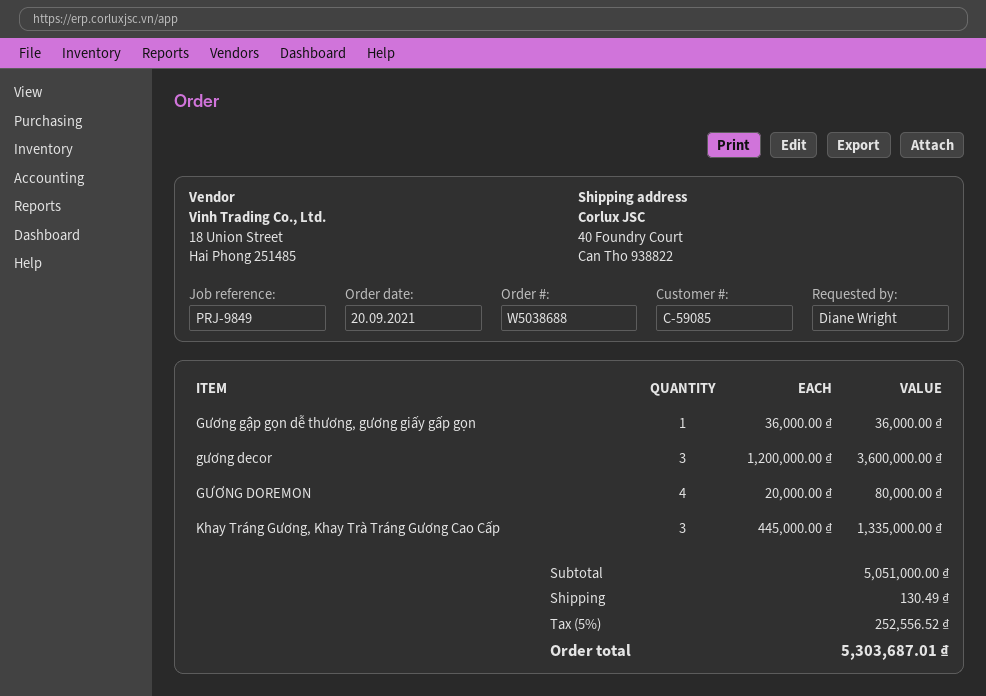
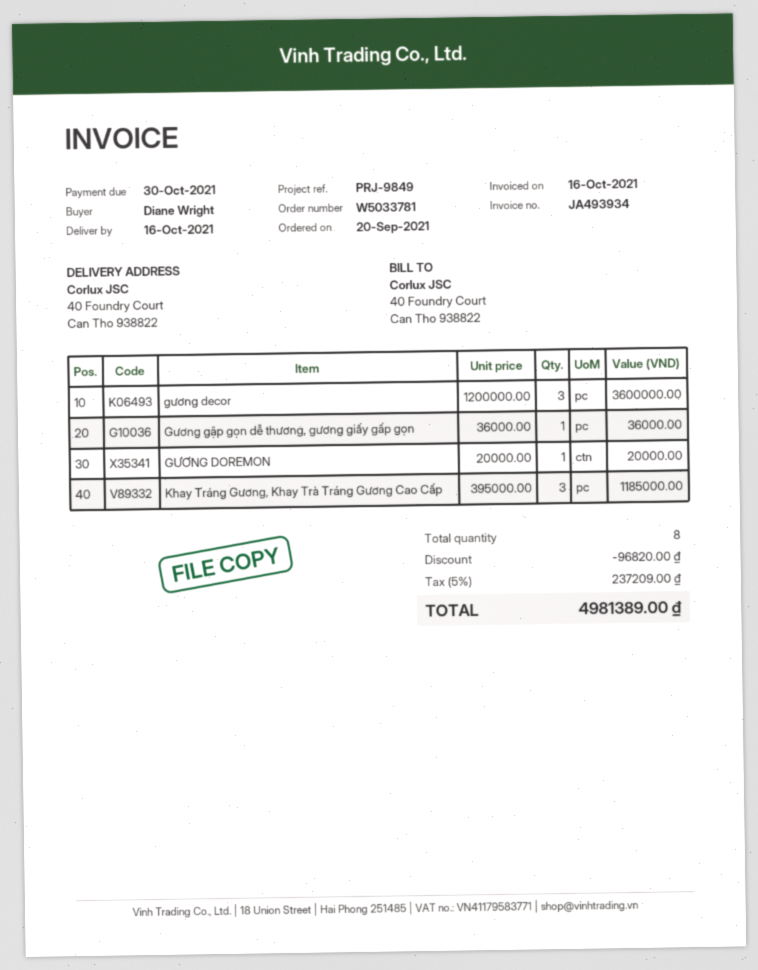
order number: W5038688 -> W5033781
GƯƠNG DOREMON: 4 x 20000.00 = 80000.00 -> 1 x 20000.00 = 20000.00
Khay Tráng Gương, Khay Trà Tráng Gương Cao Cấp: 3 x 445000.00 = 1335000.00 -> 3 x 395000.00 = 1185000.00
discount: none -> 96820.00
shipping: 130.49 -> none
tax: 5% = 252556.52 -> 5% = 237209.00
total: 5303687.01 -> 4981389.00

